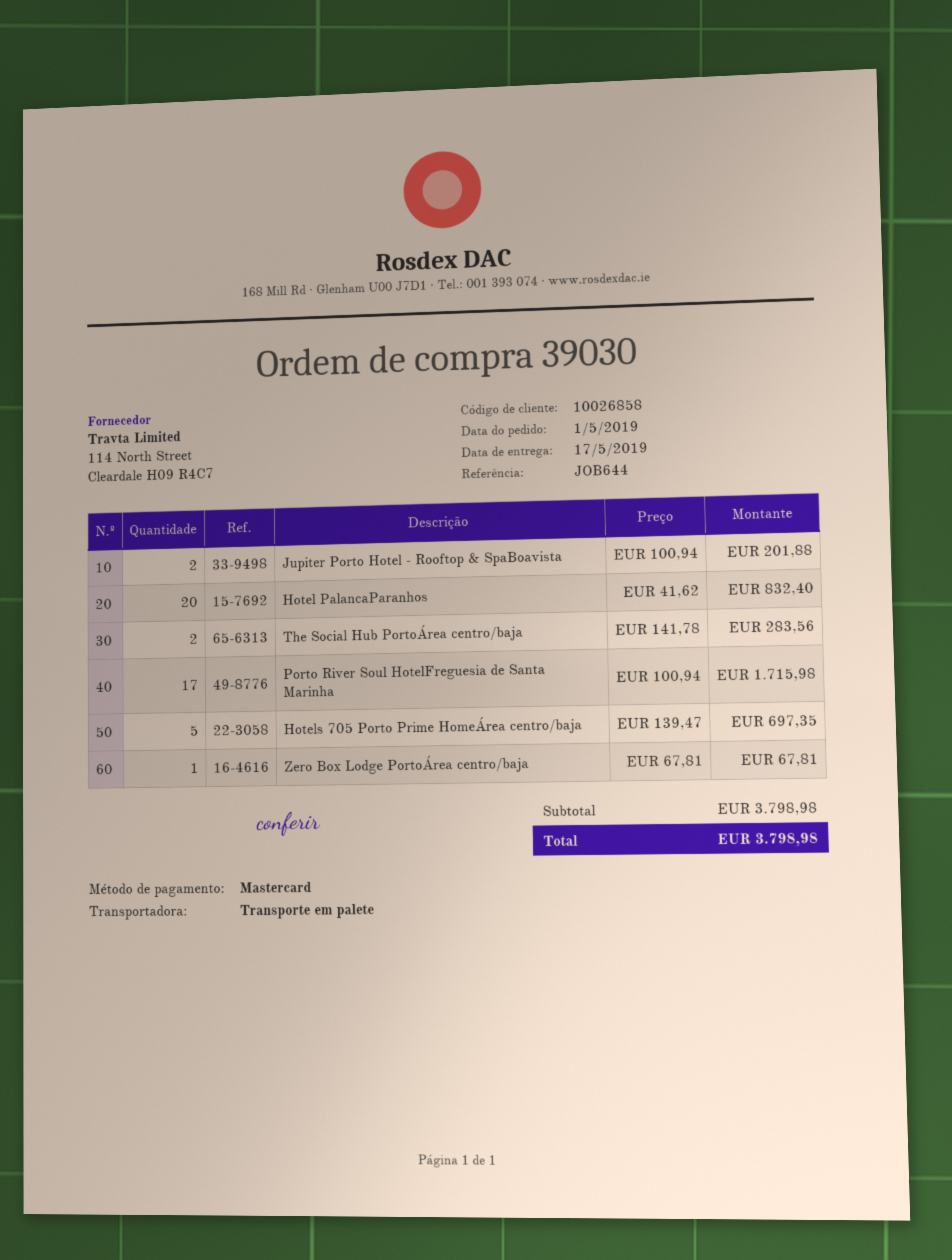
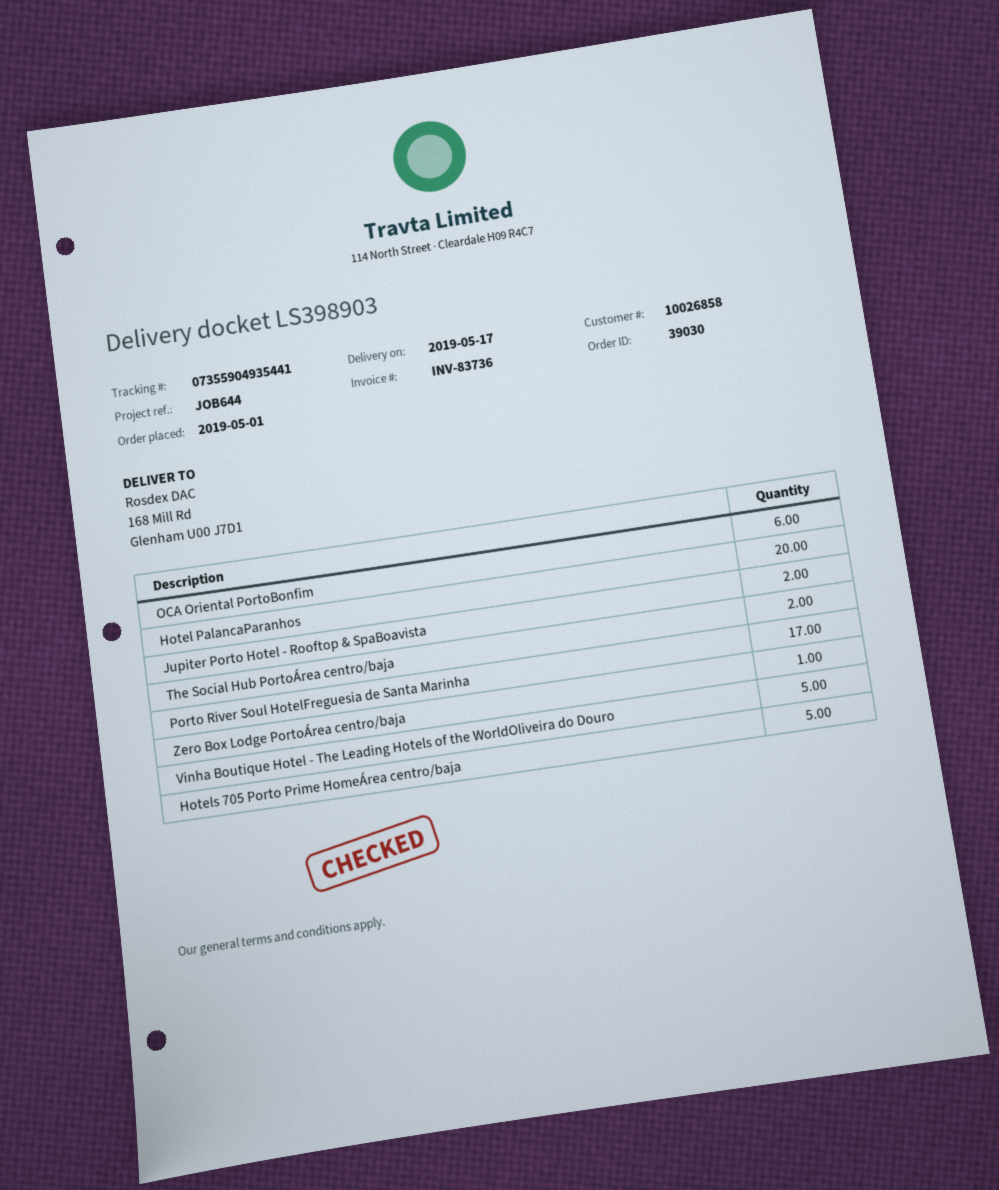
OCA Oriental PortoBonfim: none -> 6
Vinha Boutique Hotel - The Leading Hotels of the WorldOliveira do Douro: none -> 5

